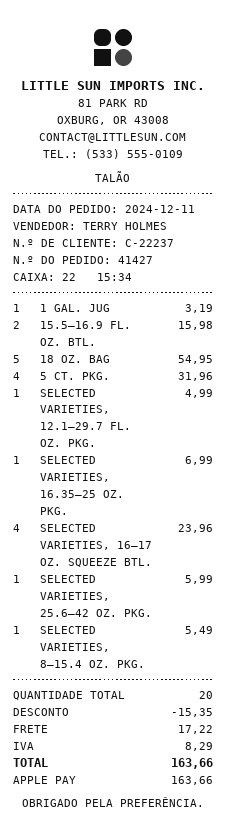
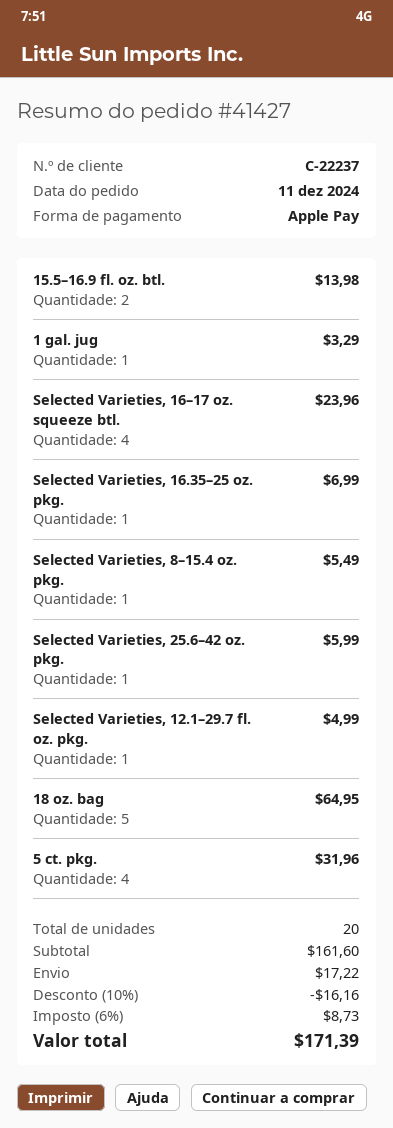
1 GAL. JUG: 1 for 3.19 -> 1 for 3.29
15.5–16.9 FL. OZ. BTL.: 2 for 15.98 -> 2 for 13.98
18 OZ. BAG: 5 for 54.95 -> 5 for 64.95
discount: 15.35 -> 16.16
tax: 8.29 -> 8.73
total: 163.66 -> 171.39

